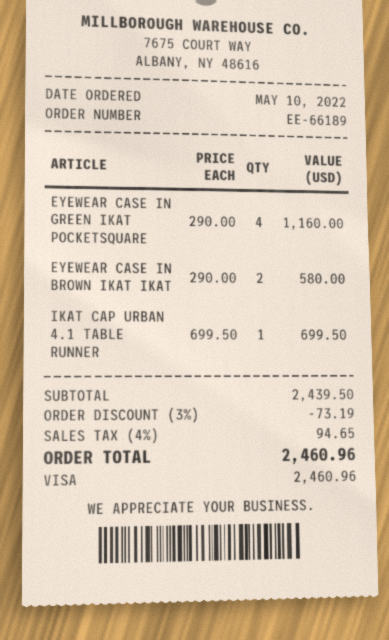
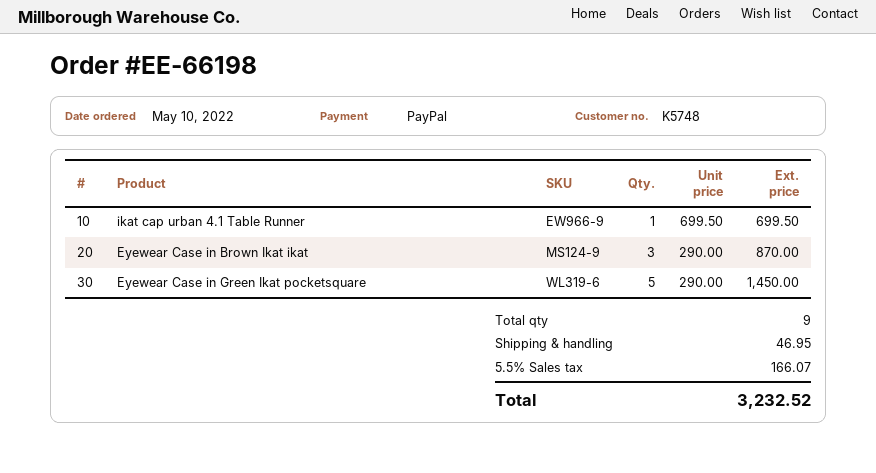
order number: EE-66189 -> EE-66198
payment method: Visa -> PayPal
EYEWEAR CASE IN GREEN IKAT POCKETSQUARE: 4 x 290.00 = 1160.00 -> 5 x 290.00 = 1450.00
EYEWEAR CASE IN BROWN IKAT IKAT: 2 x 290.00 = 580.00 -> 3 x 290.00 = 870.00
discount: 3% = 73.19 -> none
shipping: none -> 46.95
tax: 4% = 94.65 -> 5.5% = 166.07
total: 2460.96 -> 3232.52

